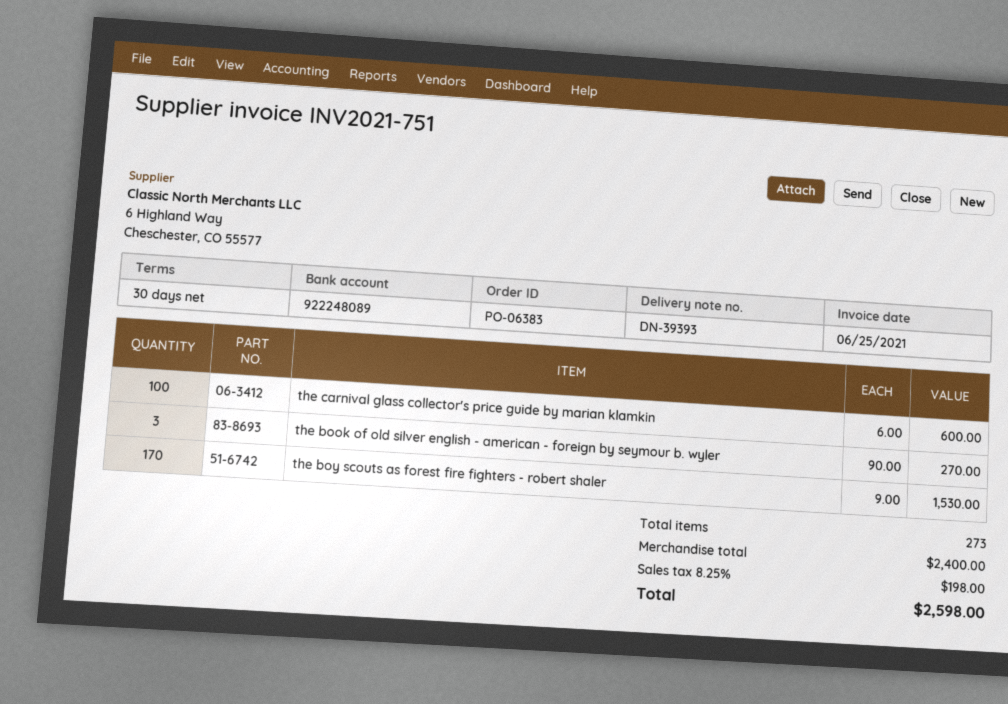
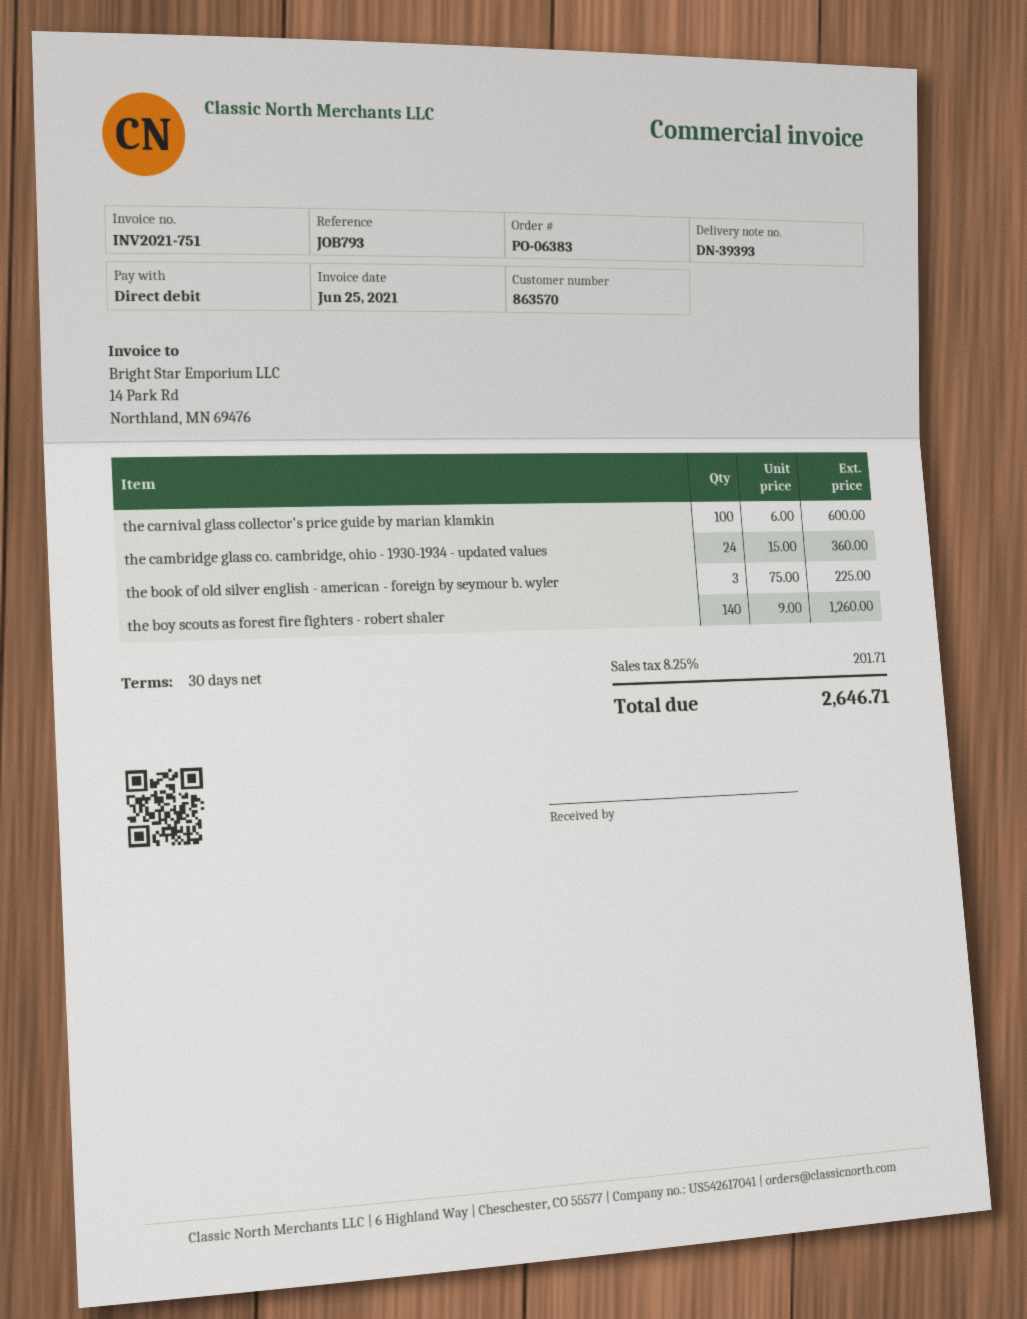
the book of old silver english - american - foreign by seymour b. wyler: 3 x 90.00 = 270.00 -> 3 x 75.00 = 225.00
the boy scouts as forest fire fighters - robert shaler: 170 x 9.00 = 1530.00 -> 140 x 9.00 = 1260.00
the cambridge glass co. cambridge, ohio - 1930-1934 - updated values: none -> 24 x 15.00 = 360.00
tax: 8.25% = 198.00 -> 8.25% = 201.71
total: 2598.00 -> 2646.71

